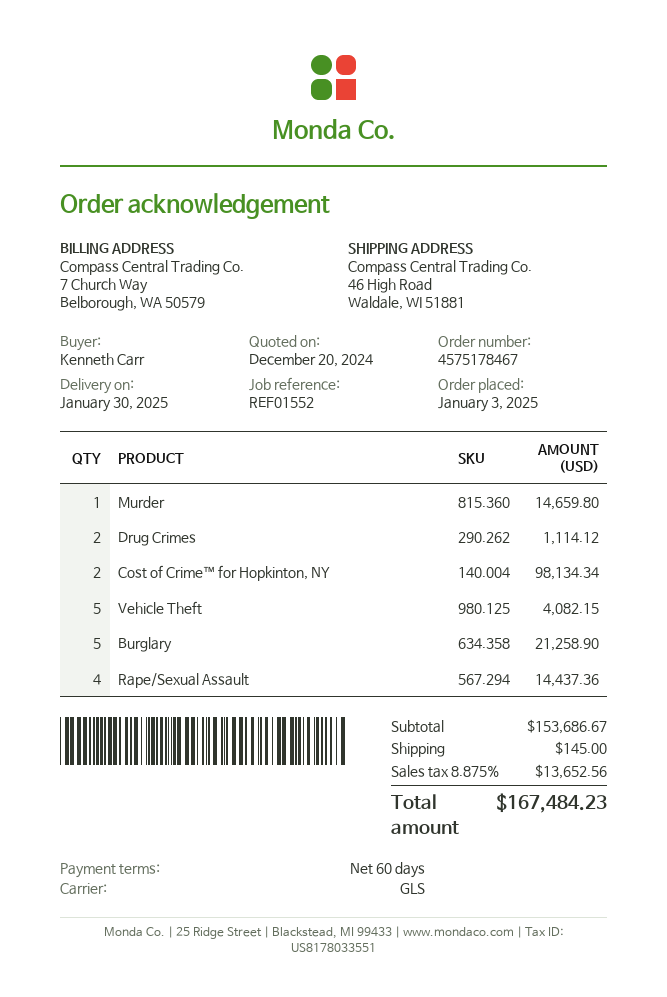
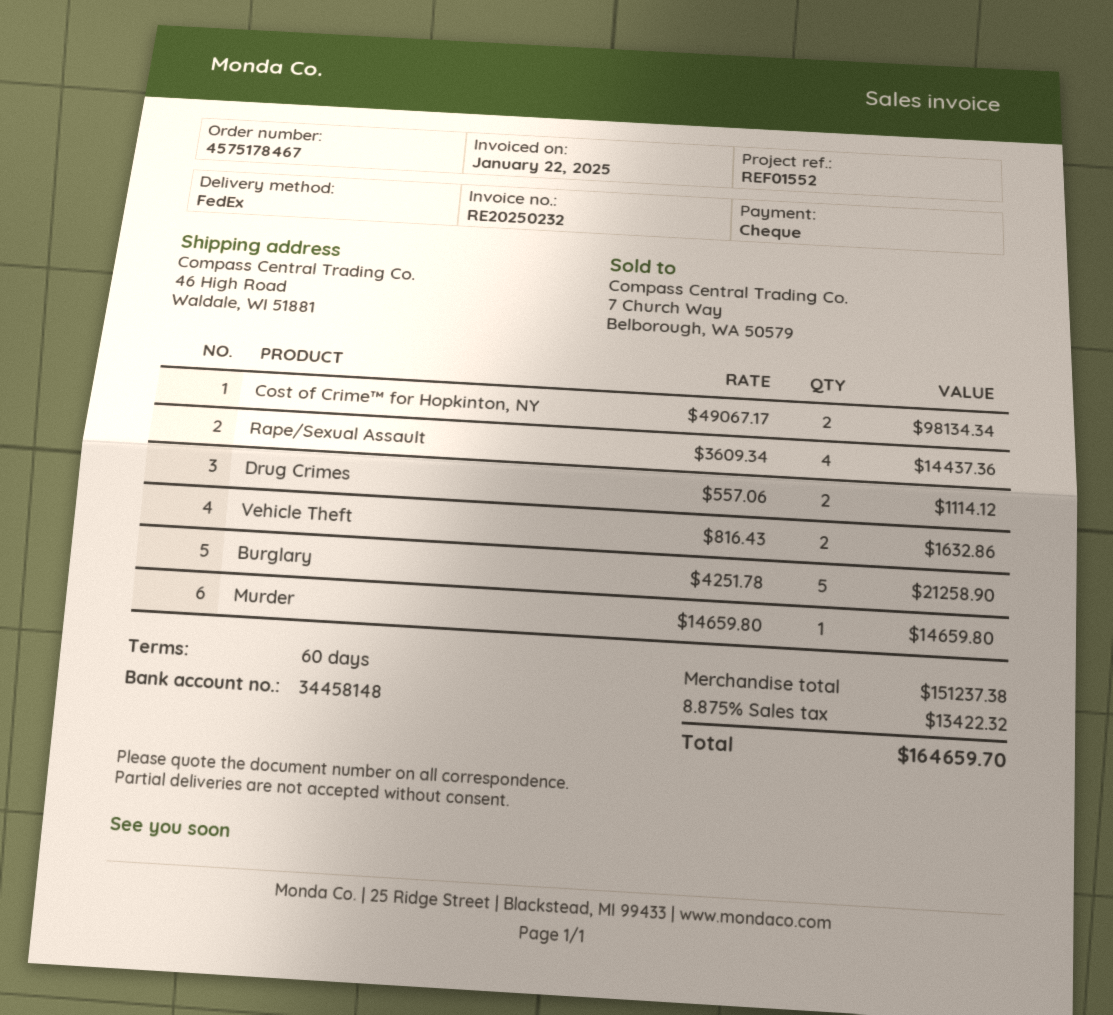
shipping method: GLS -> FedEx
Vehicle Theft: 5 for 4082.15 -> 2 for 1632.86
subtotal: 153686.67 -> 151237.38
shipping: 145.00 -> none
tax: 8.875% = 13652.56 -> 8.875% = 13422.32
total: 167484.23 -> 164659.70

